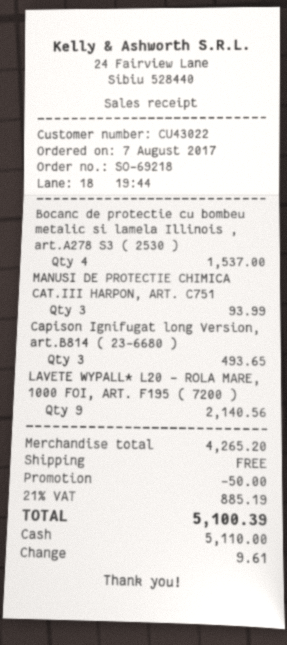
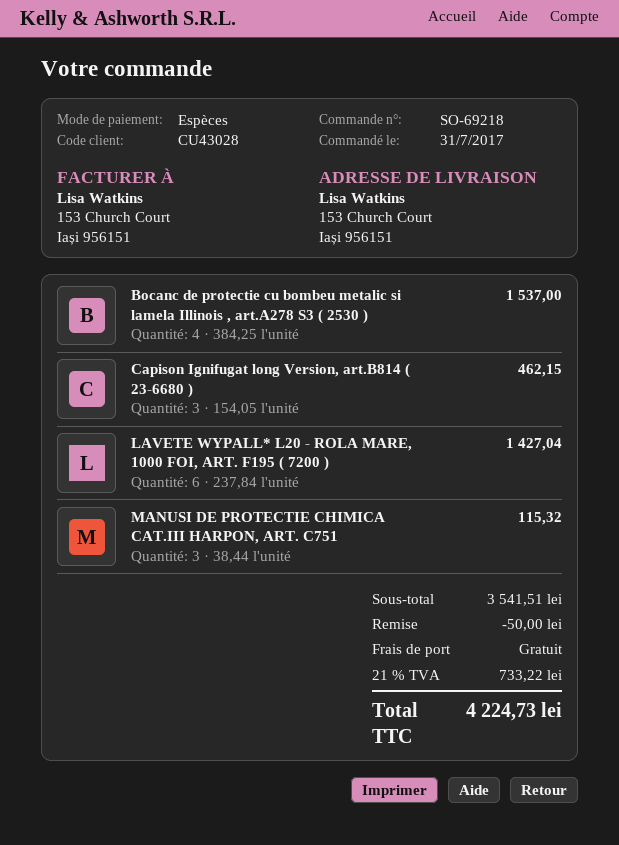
order date: 2017-08-07 -> 2017-07-31
customer number: CU43022 -> CU43028
MANUSI DE PROTECTIE CHIMICA CAT.III HARPON, ART. C751: 3 for 93.99 -> 3 for 115.32
Capison Ignifugat long Version, art.B814 ( 23-6680 ): 3 for 493.65 -> 3 for 462.15
LAVETE WYPALL* L20 - ROLA MARE, 1000 FOI, ART. F195 ( 7200 ): 9 for 2140.56 -> 6 for 1427.04
subtotal: 4265.20 -> 3541.51
tax: 21% = 885.19 -> 21% = 733.22
total: 5100.39 -> 4224.73

